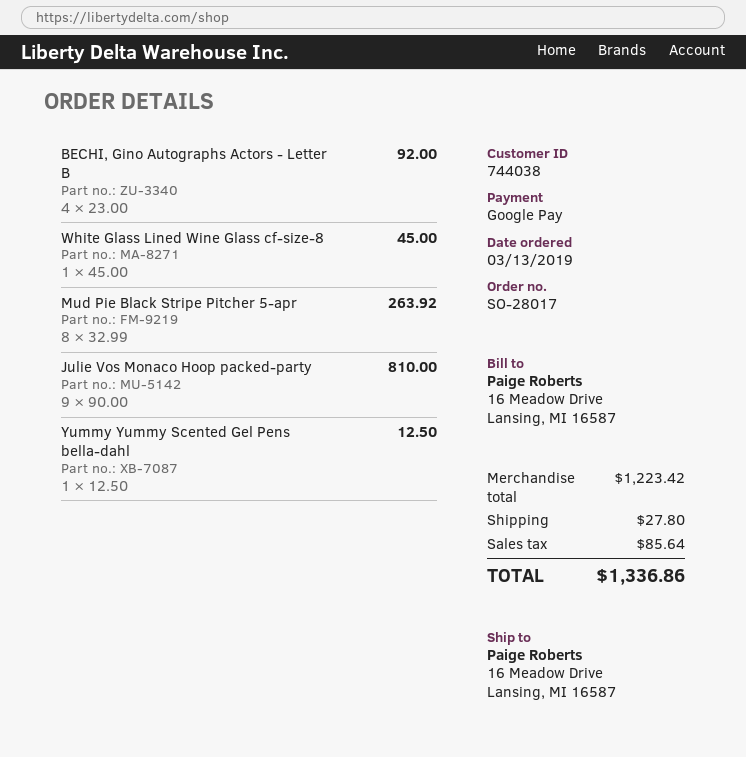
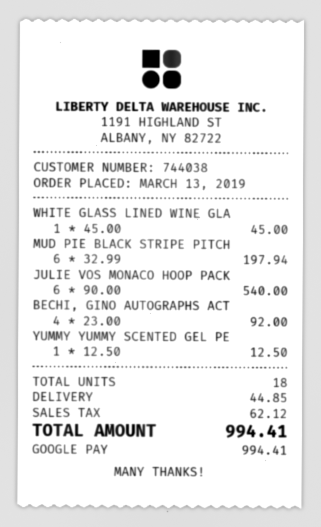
Mud Pie Black Stripe Pitcher 5-apr: 8 x 32.99 = 263.92 -> 6 x 32.99 = 197.94
Julie Vos Monaco Hoop packed-party: 9 x 90.00 = 810.00 -> 6 x 90.00 = 540.00
shipping: 27.80 -> 44.85
tax: 85.64 -> 62.12
total: 1336.86 -> 994.41

